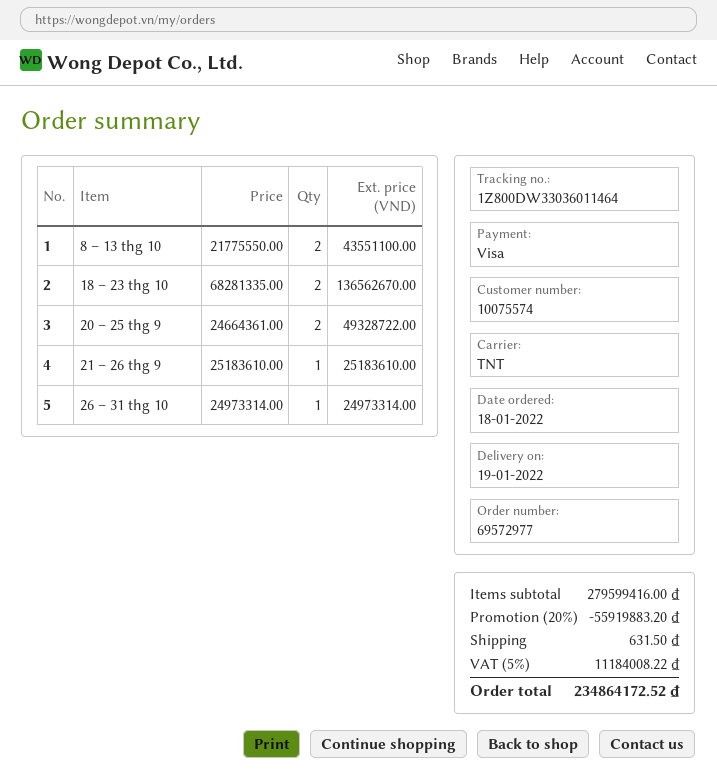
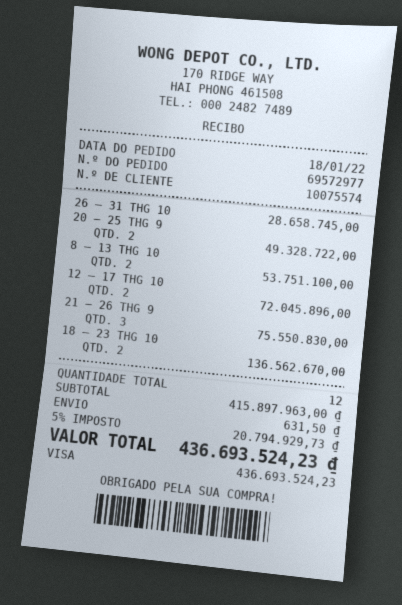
8 – 13 thg 10: 2 for 43551100.00 -> 2 for 53751100.00
21 – 26 thg 9: 1 for 25183610.00 -> 3 for 75550830.00
26 – 31 thg 10: 1 for 24973314.00 -> 1 for 28658745.00
12 – 17 THG 10: none -> 2 for 72045896.00
subtotal: 279599416.00 -> 415897963.00
discount: 20% = 55919883.20 -> none
tax: 5% = 11184008.22 -> 5% = 20794929.73
total: 234864172.52 -> 436693524.23

